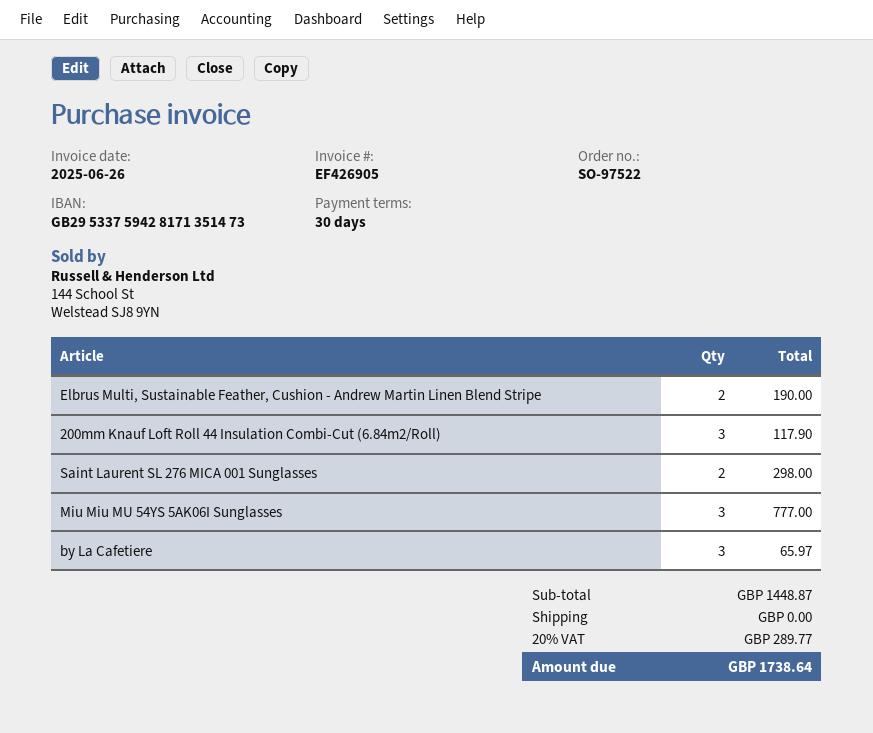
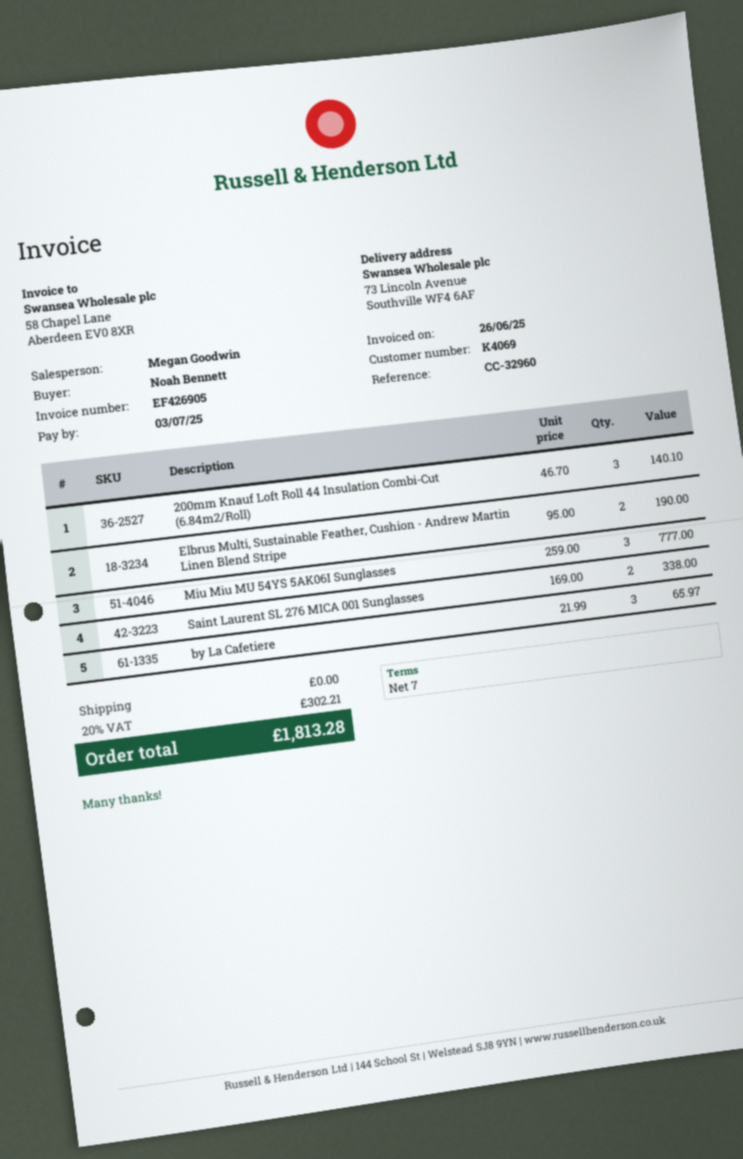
payment terms: 30 days -> 7 days
200mm Knauf Loft Roll 44 Insulation Combi-Cut (6.84m2/Roll): 3 for 117.90 -> 3 for 140.10
Saint Laurent SL 276 MICA 001 Sunglasses: 2 for 298.00 -> 2 for 338.00
tax: 20% = 289.77 -> 20% = 302.21
total: 1738.64 -> 1813.28

